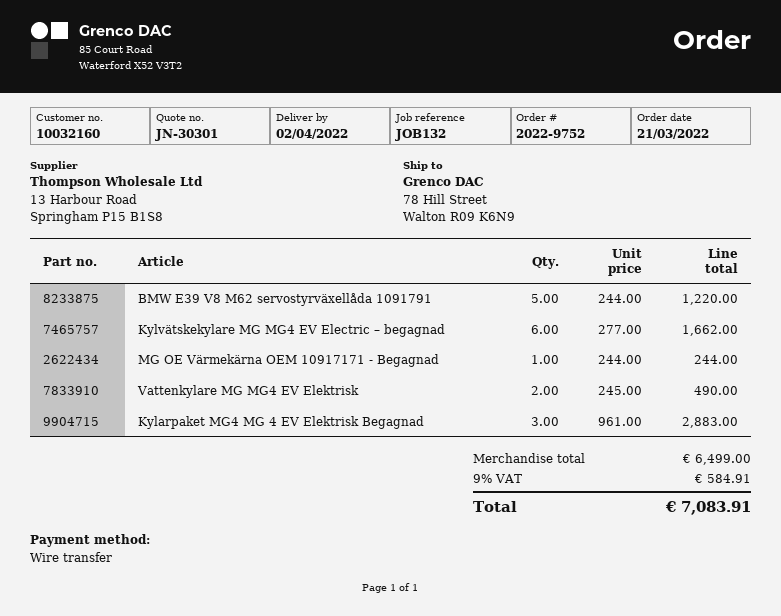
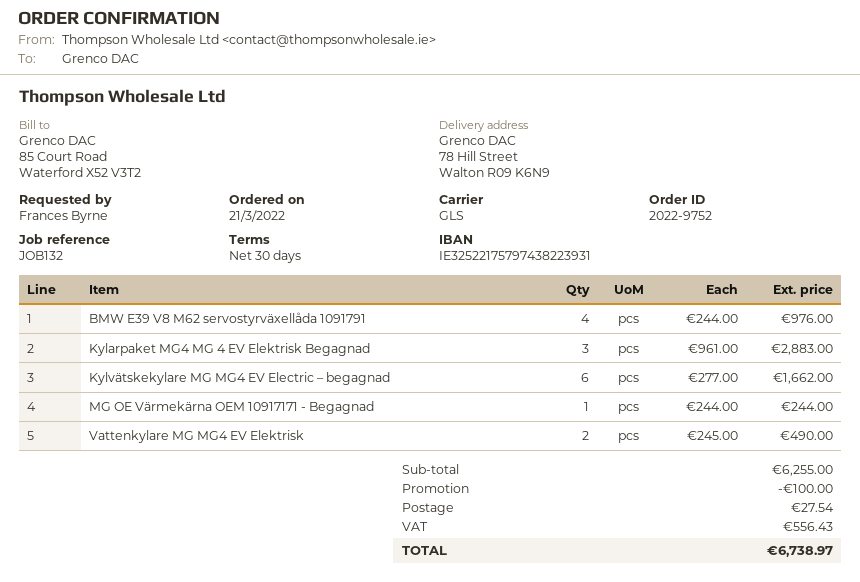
BMW E39 V8 M62 servostyrväxellåda 1091791: 5 x 244.00 = 1220.00 -> 4 x 244.00 = 976.00
subtotal: 6499.00 -> 6255.00
discount: none -> 100.00
shipping: none -> 27.54
tax: 584.91 -> 556.43
total: 7083.91 -> 6738.97

